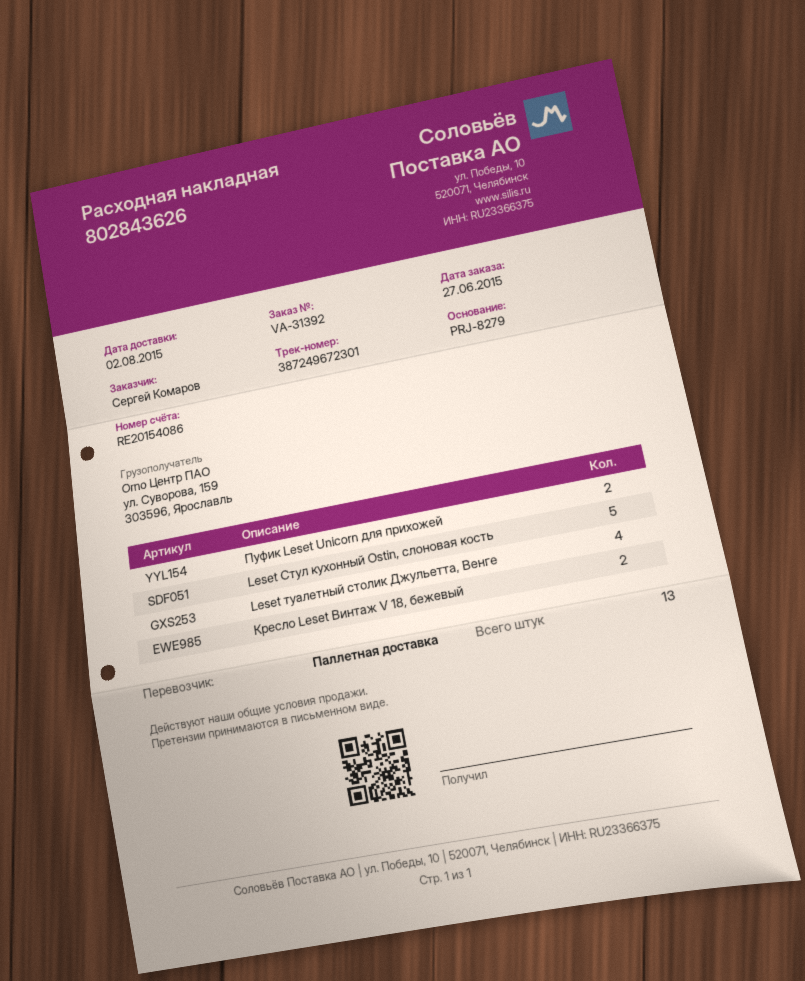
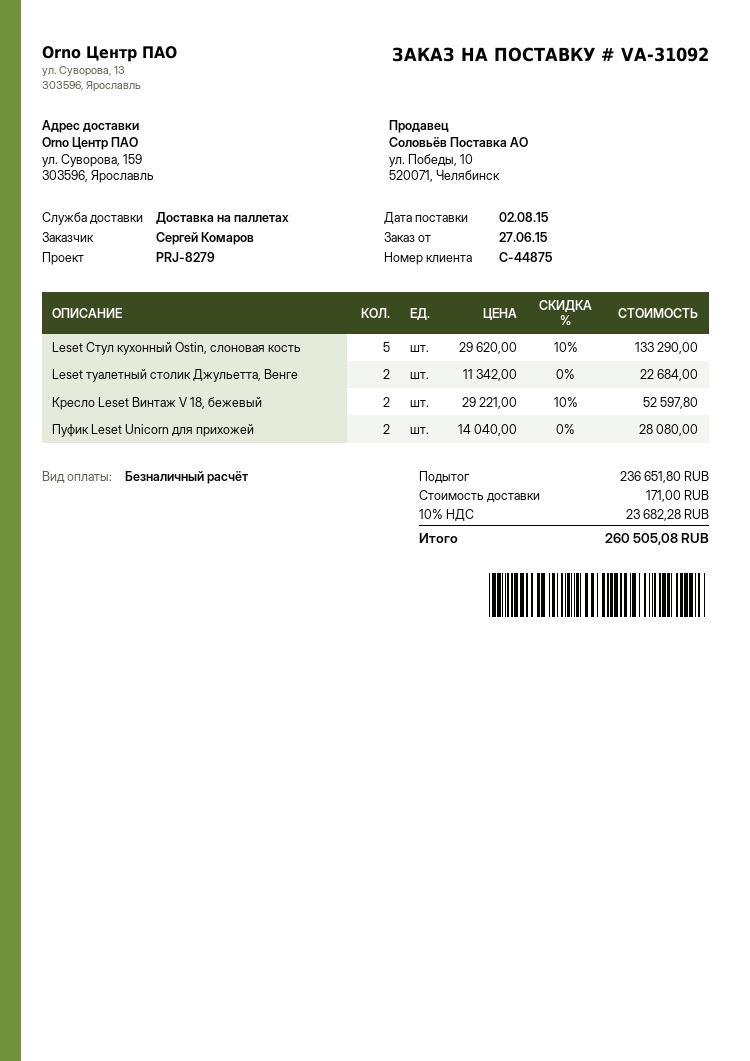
order number: VA-31392 -> VA-31092
Leset туалетный столик Джульетта, Венге: 4 -> 2

